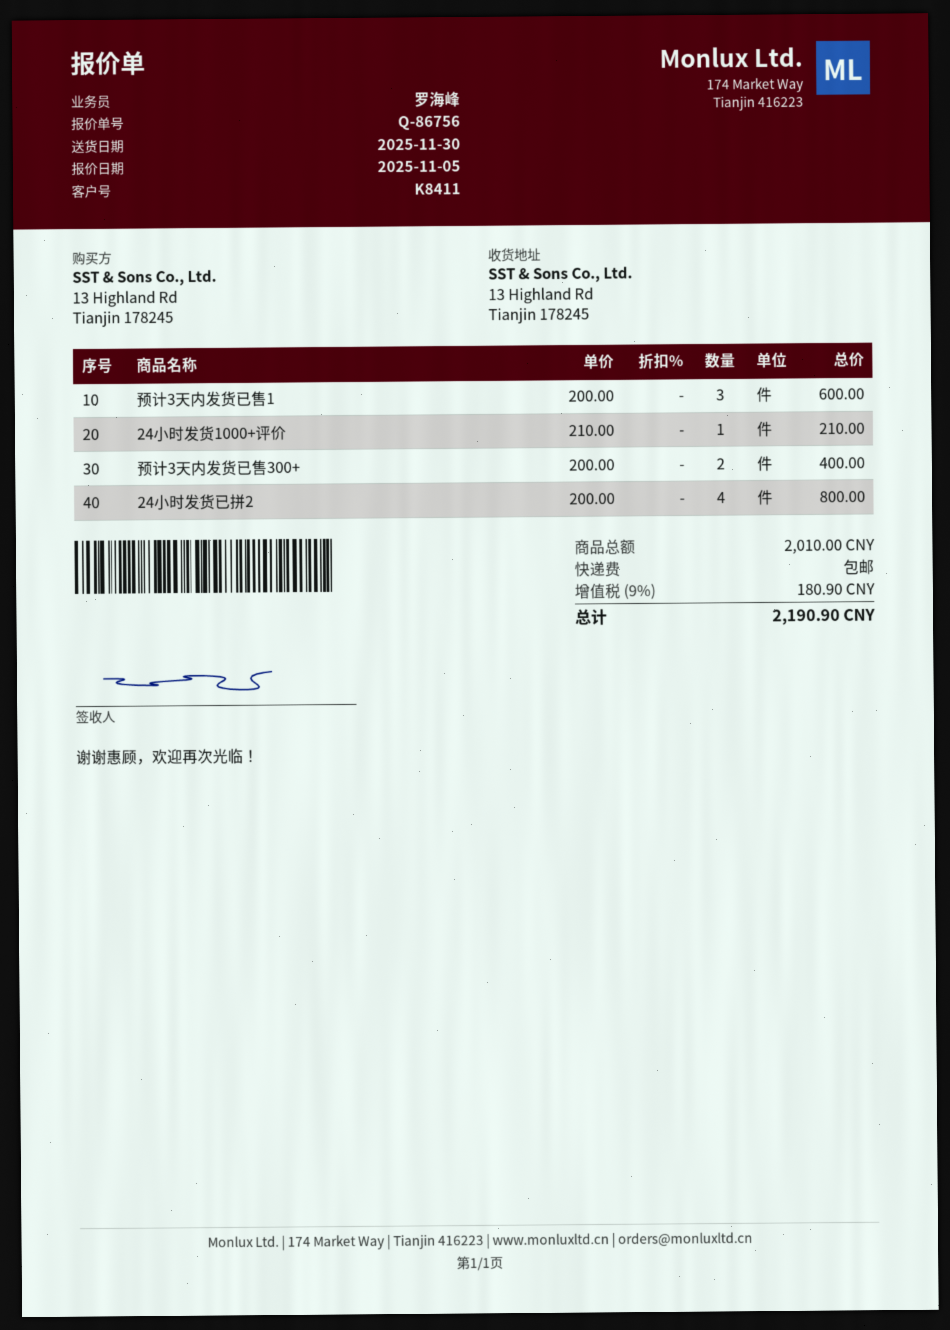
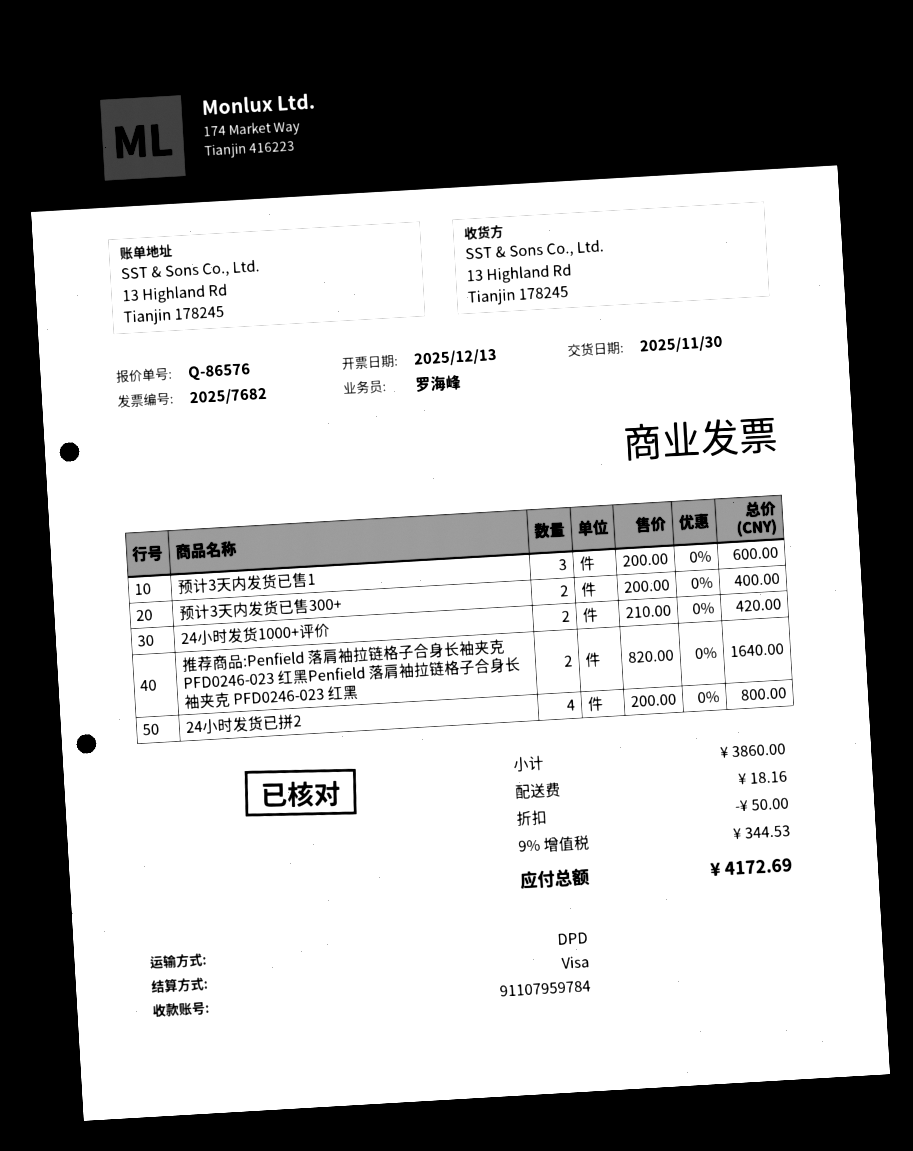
quote number: Q-86756 -> Q-86576
24小时发货1000+评价: 1 x 210.00 = 210.00 -> 2 x 210.00 = 420.00
推荐商品:Penfield 落肩袖拉链格子合身长袖夹克 PFD0246-023 红黑Penfield 落肩袖拉链格子合身长袖夹克 PFD0246-023 红黑: none -> 2 x 820.00 = 1640.00
subtotal: 2010.00 -> 3860.00
discount: none -> 50.00
shipping: 0.00 -> 18.16
tax: 9% = 180.90 -> 9% = 344.53
total: 2190.90 -> 4172.69

